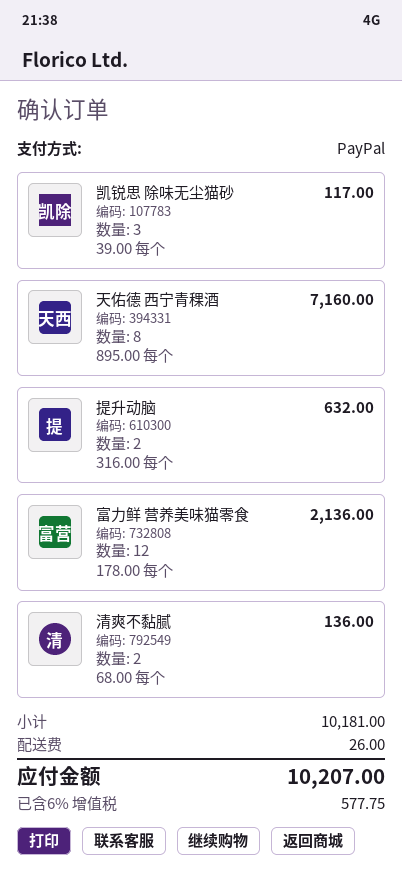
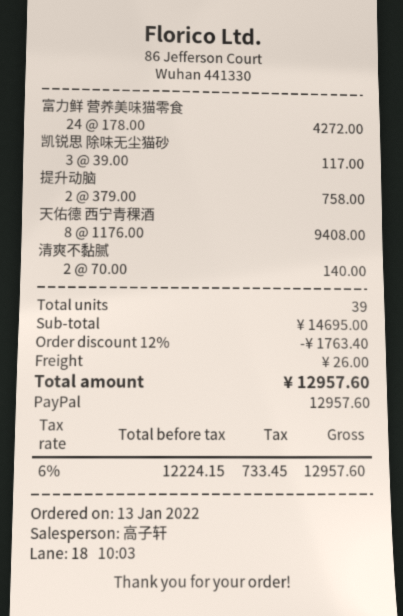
天佑德 西宁青稞酒: 8 x 895.00 = 7160.00 -> 8 x 1176.00 = 9408.00
提升动脑: 2 x 316.00 = 632.00 -> 2 x 379.00 = 758.00
富力鲜 营养美味猫零食: 12 x 178.00 = 2136.00 -> 24 x 178.00 = 4272.00
清爽不黏腻: 2 x 68.00 = 136.00 -> 2 x 70.00 = 140.00
subtotal: 10181.00 -> 14695.00
discount: none -> 12% = 1763.40
tax: 6% = 577.75 -> 6% = 733.45
total: 10207.00 -> 12957.60

